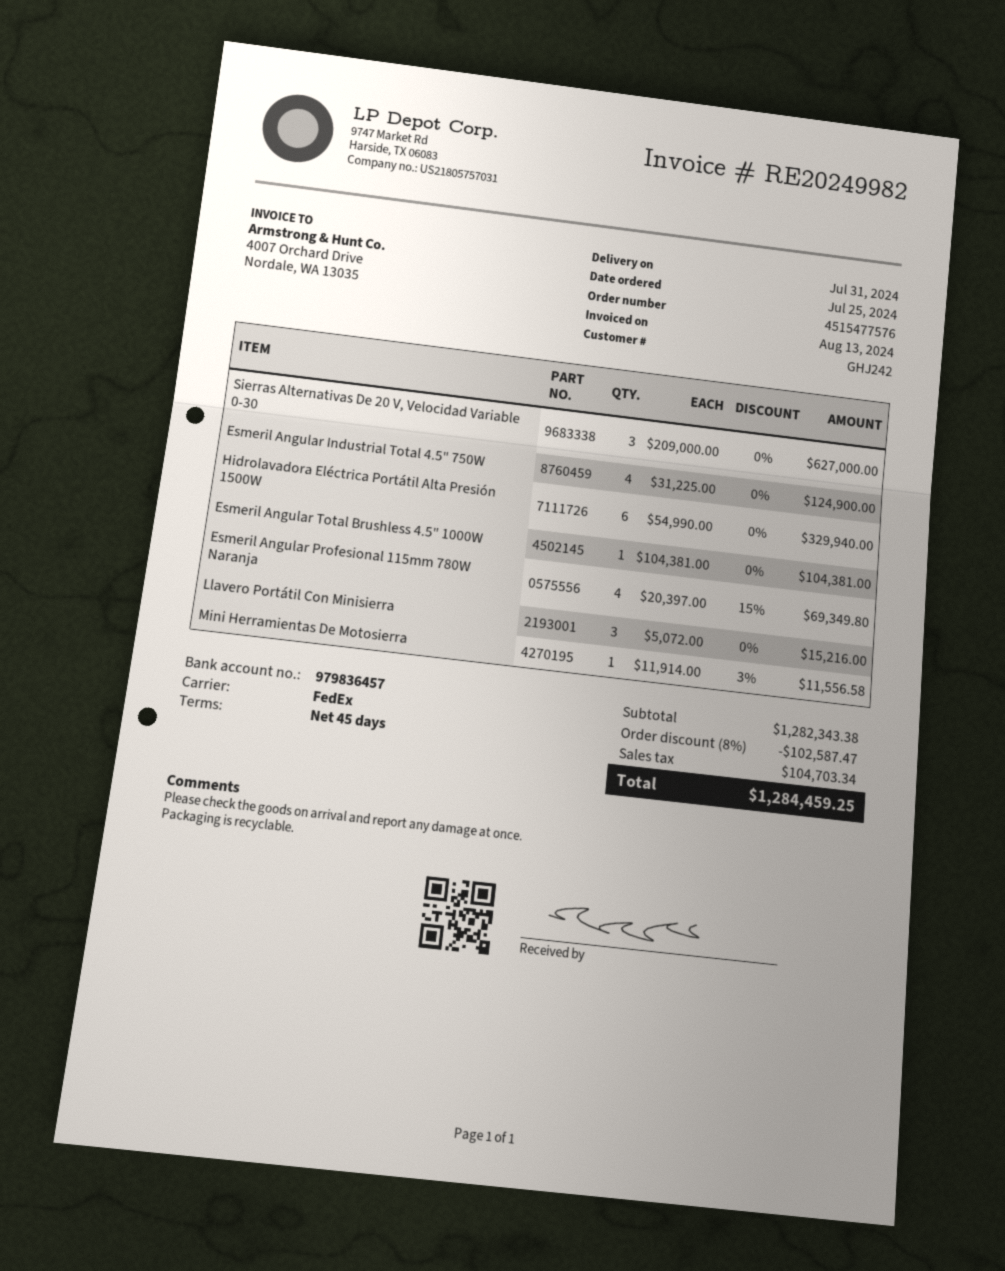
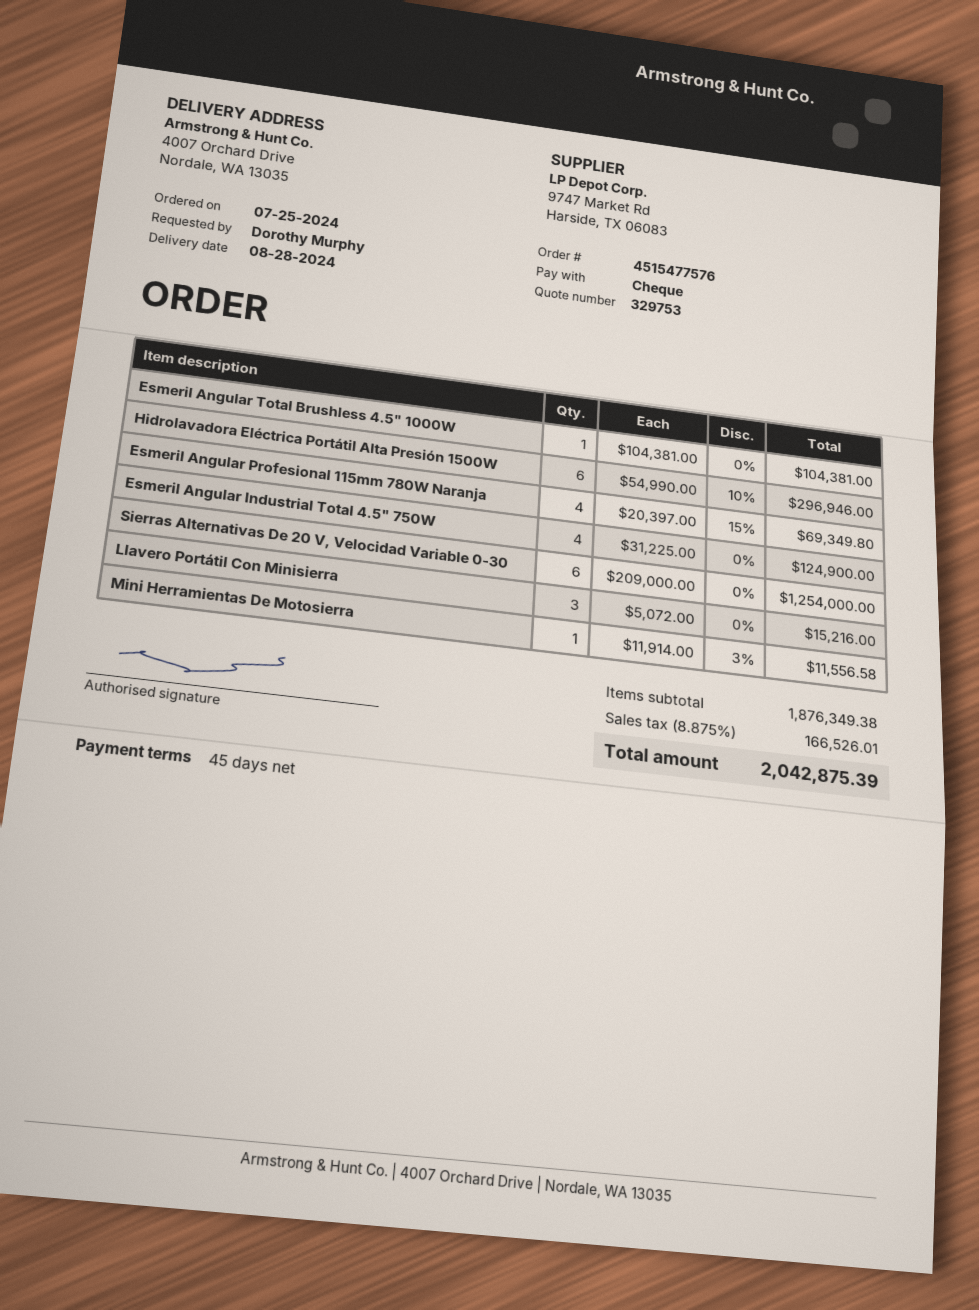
delivery date: 2024-07-31 -> 2024-08-28
Sierras Alternativas De 20 V, Velocidad Variable 0-30: 3 x 209000.00 = 627000.00 -> 6 x 209000.00 = 1254000.00
Hidrolavadora Eléctrica Portátil Alta Presión 1500W: 6 x 54990.00 = 329940.00 -> 6 x 54990.00 - 10% = 296946.00
subtotal: 1282343.38 -> 1876349.38
discount: 8% = 102587.47 -> none
tax: 104703.34 -> 166526.01
total: 1284459.25 -> 2042875.39

